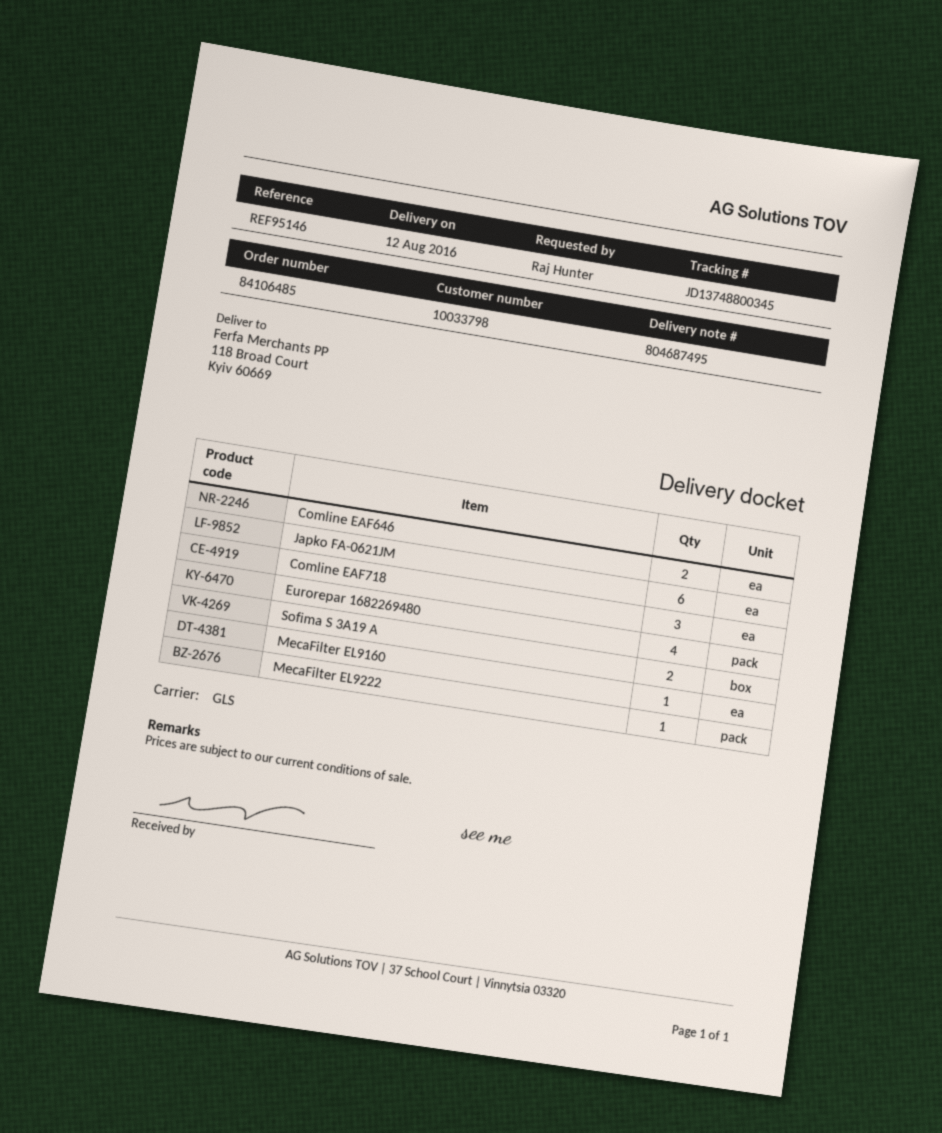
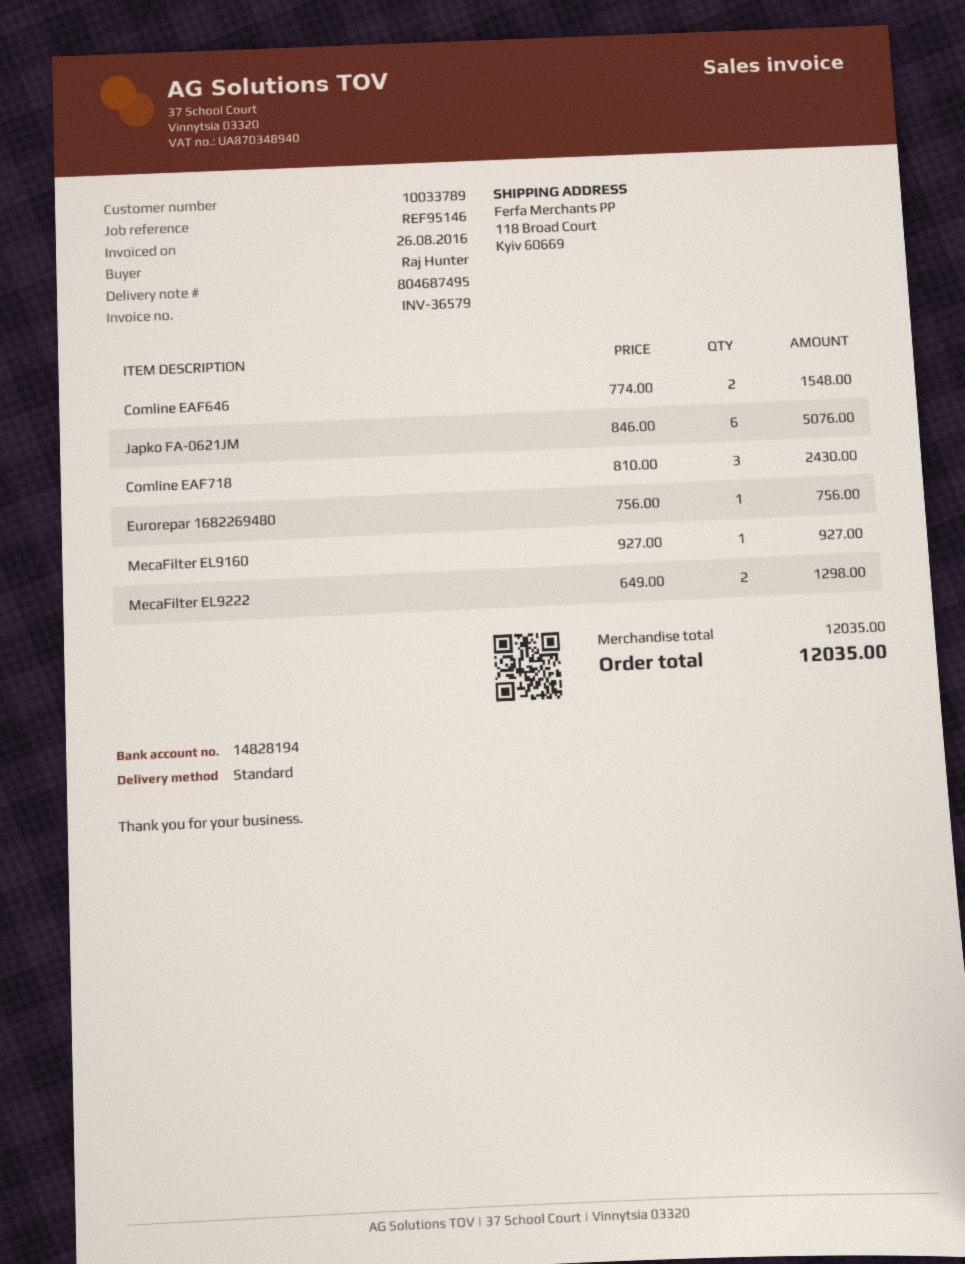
customer number: 10033798 -> 10033789
shipping method: GLS -> standard
Eurorepar 1682269480: 4 -> 1
Sofima S 3A19 A: 2 -> none
MecaFilter EL9222: 1 -> 2

